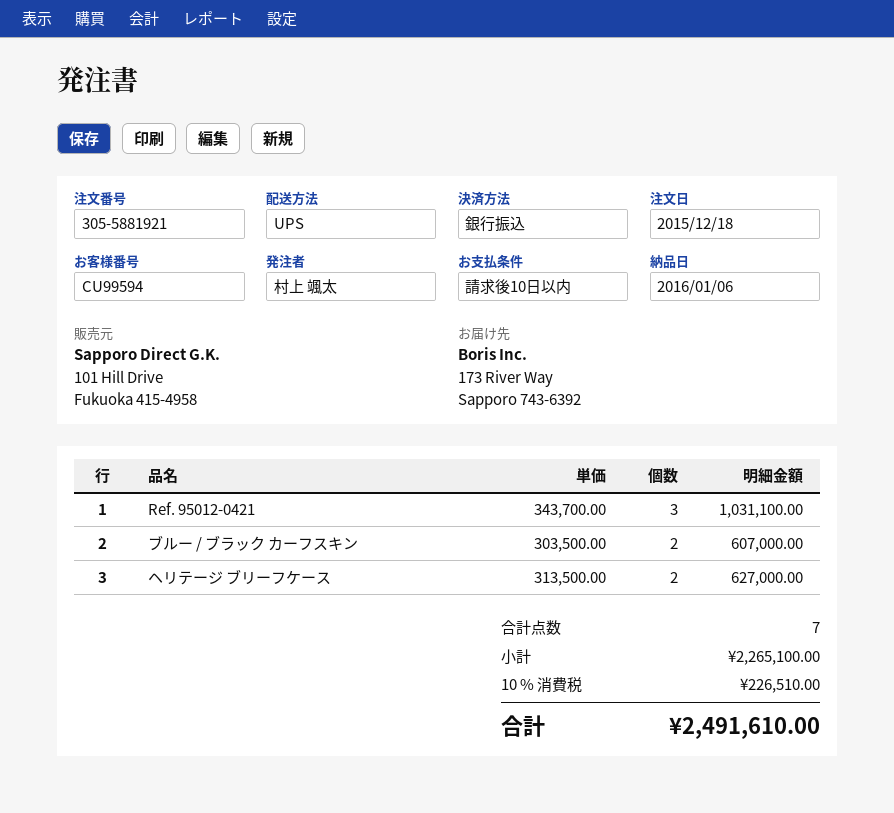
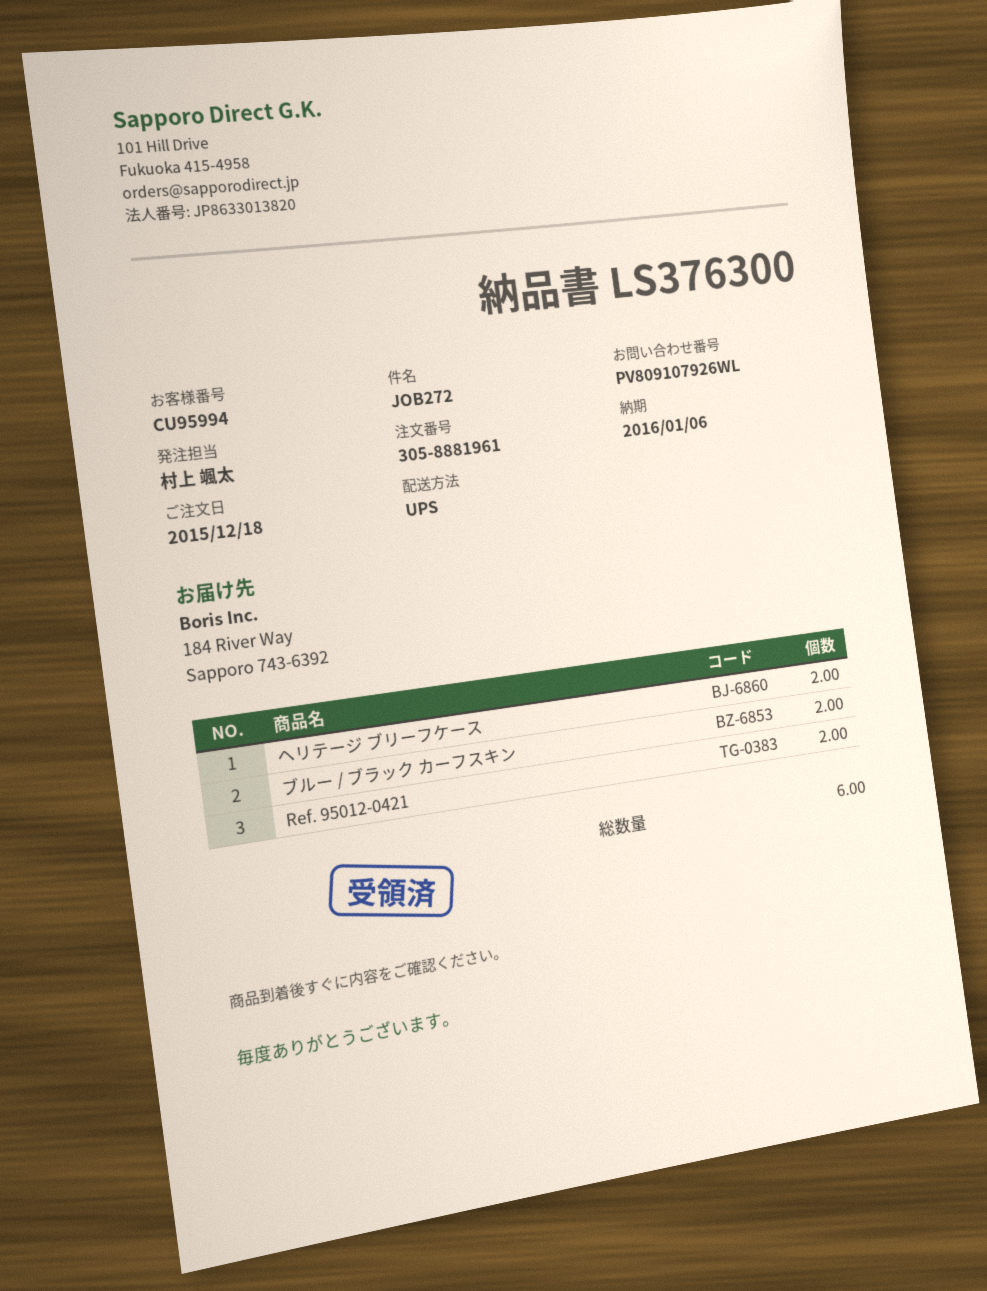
order number: 305-5881921 -> 305-8881961
customer number: CU99594 -> CU95994
ship to: 173 River Way, Sapporo 743-6392 -> 184 River Way, Sapporo 743-6392
Ref. 95012-0421: 3 -> 2
total quantity: 7 -> 6

